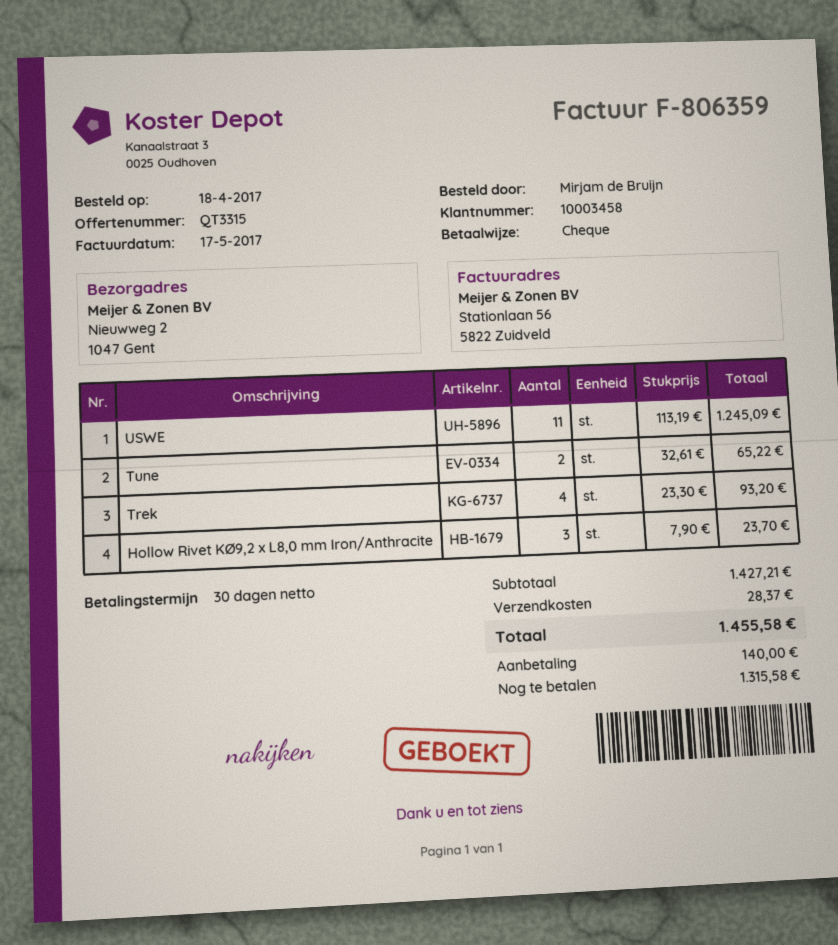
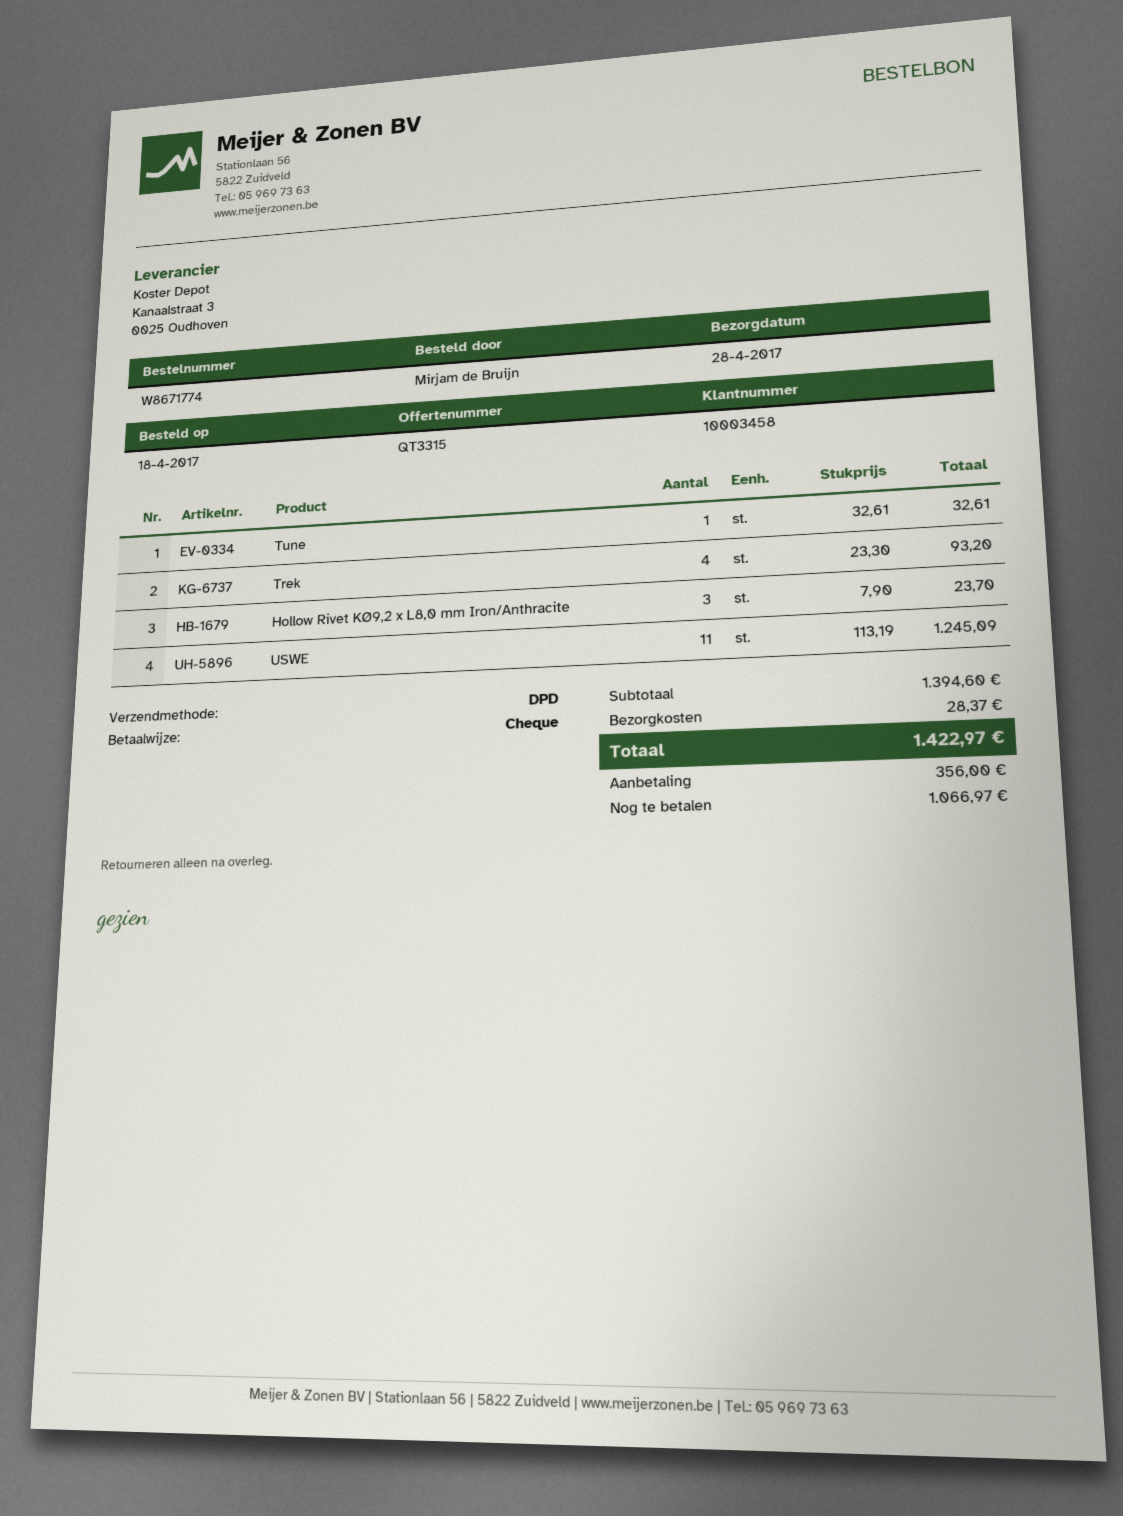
Tune: 2 x 32.61 = 65.22 -> 1 x 32.61 = 32.61
subtotal: 1427.21 -> 1394.60
total: 1455.58 -> 1422.97
deposit: 140.00 -> 356.00
balance: 1315.58 -> 1066.97

